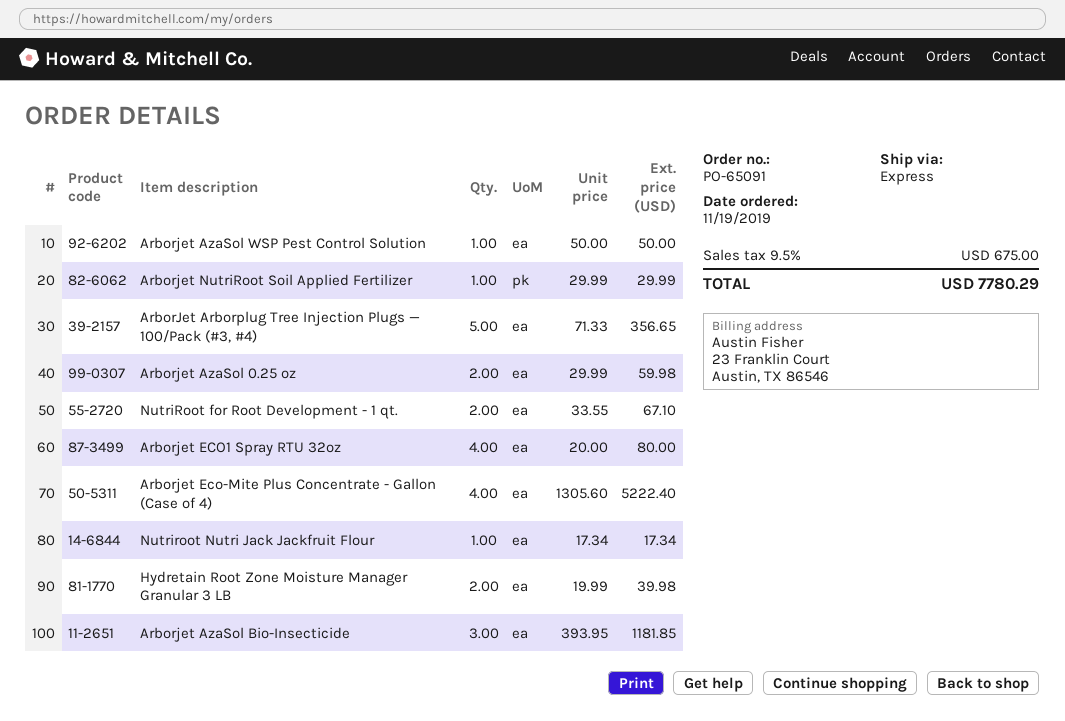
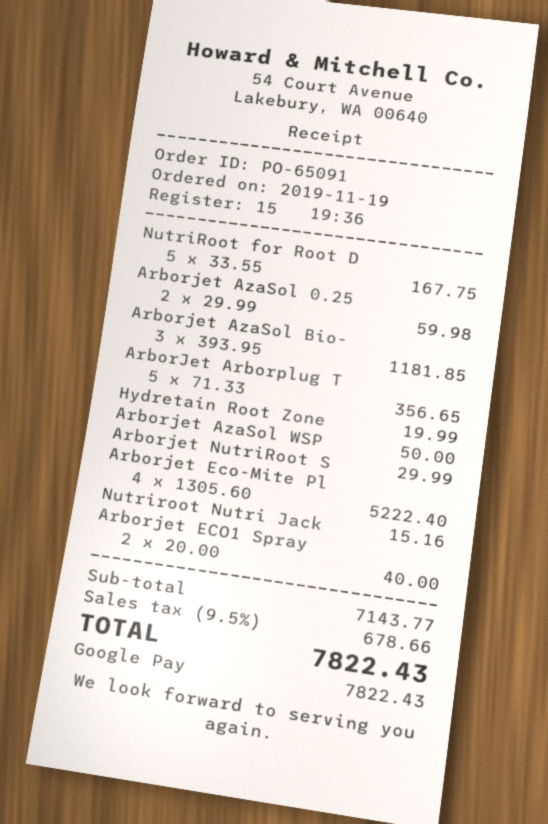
NutriRoot for Root Development - 1 qt.: 2 x 33.55 = 67.10 -> 5 x 33.55 = 167.75
Arborjet ECO1 Spray RTU 32oz: 4 x 20.00 = 80.00 -> 2 x 20.00 = 40.00
Nutriroot Nutri Jack Jackfruit Flour: 1 x 17.34 = 17.34 -> 1 x 15.16 = 15.16
Hydretain Root Zone Moisture Manager Granular 3 LB: 2 x 19.99 = 39.98 -> 1 x 19.99 = 19.99
tax: 9.5% = 675.00 -> 9.5% = 678.66
total: 7780.29 -> 7822.43

